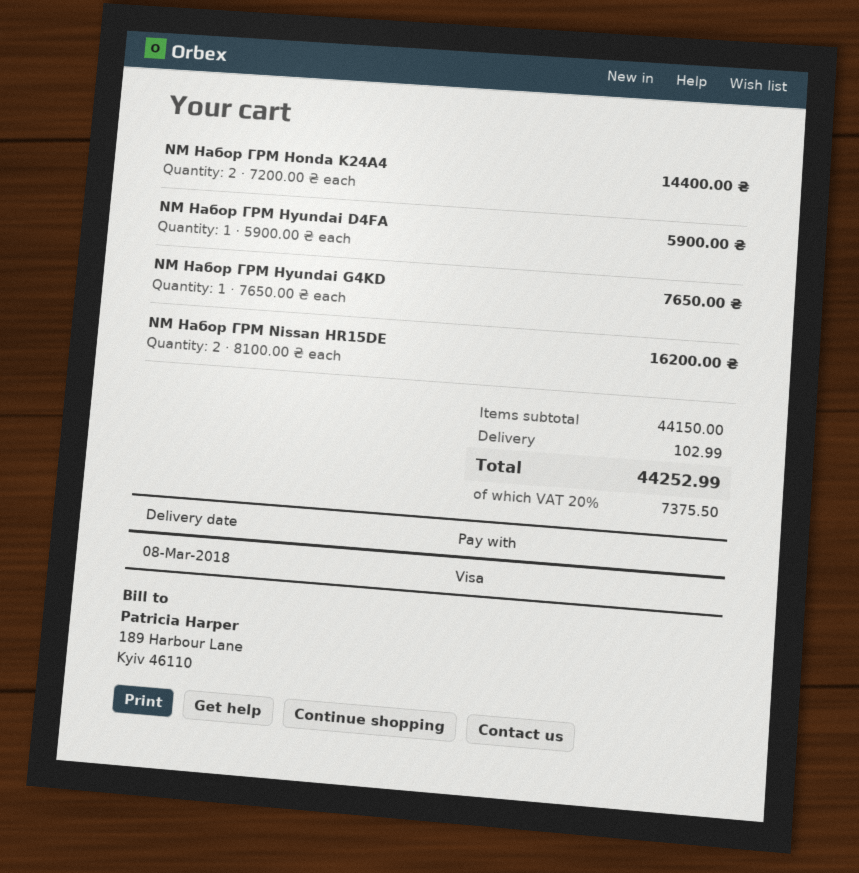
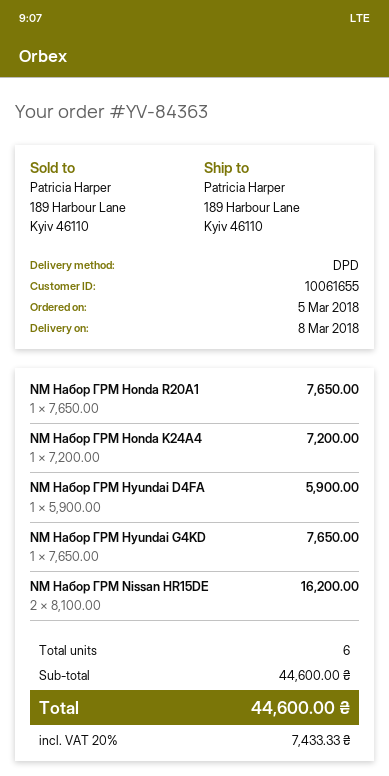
NM Набор ГРМ Honda K24A4: 2 x 7200.00 = 14400.00 -> 1 x 7200.00 = 7200.00
NM Набор ГРМ Honda R20A1: none -> 1 x 7650.00 = 7650.00
subtotal: 44150.00 -> 44600.00
shipping: 102.99 -> none
tax: 20% = 7375.50 -> 20% = 7433.33
total: 44252.99 -> 44600.00

